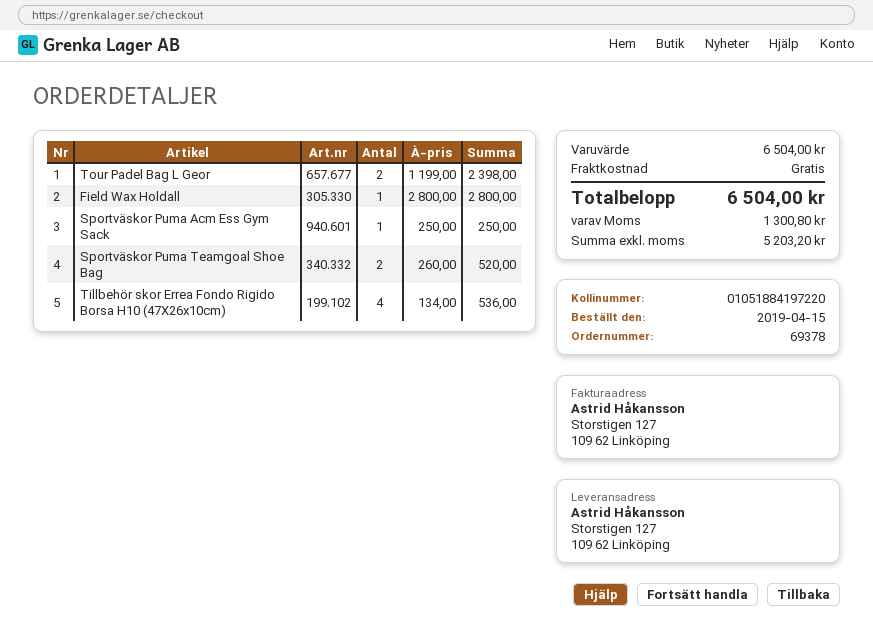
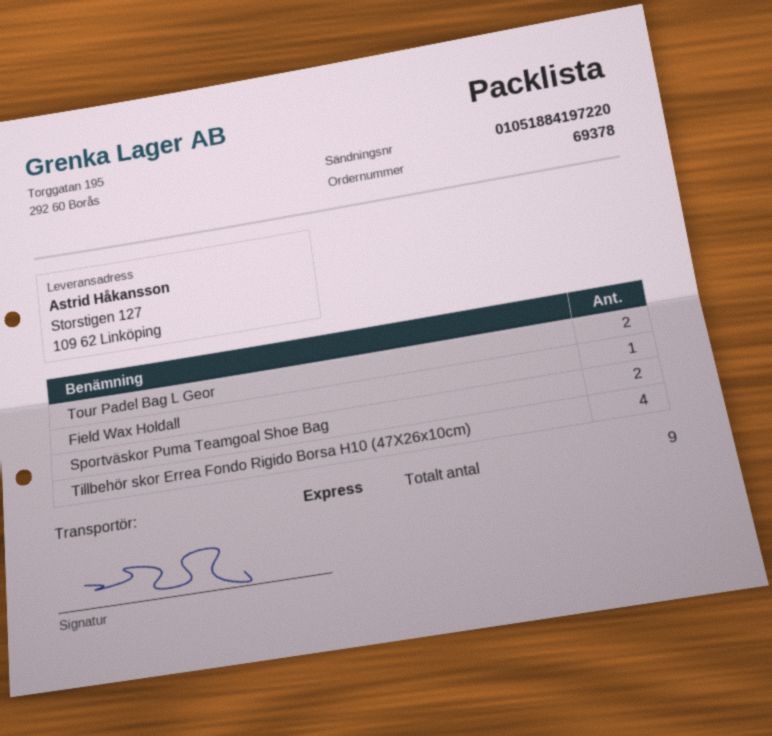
Sportväskor Puma Acm Ess Gym Sack: 1 -> none

